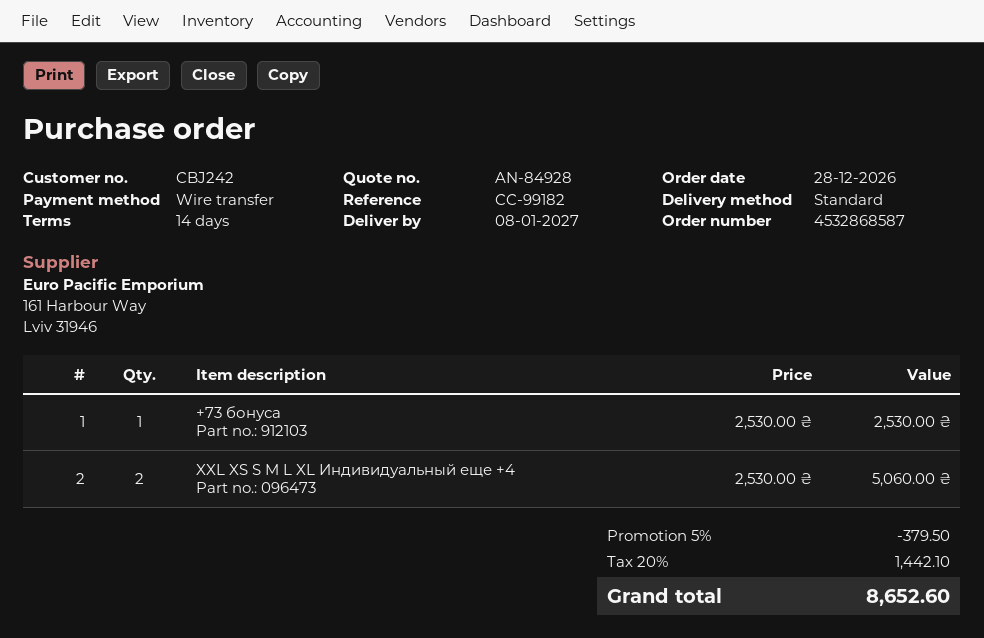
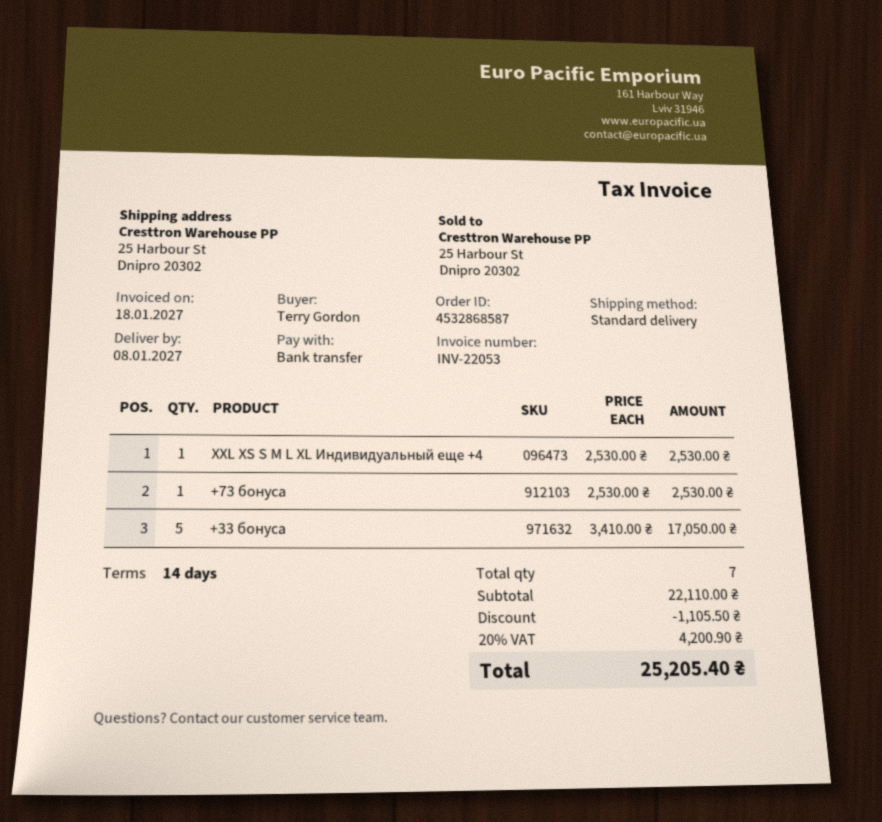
XXL XS S M L XL Индивидуальный еще +4: 2 x 2530.00 = 5060.00 -> 1 x 2530.00 = 2530.00
+33 бонуса: none -> 5 x 3410.00 = 17050.00
discount: 379.50 -> 1105.50
tax: 20% = 1442.10 -> 20% = 4200.90
total: 8652.60 -> 25205.40

